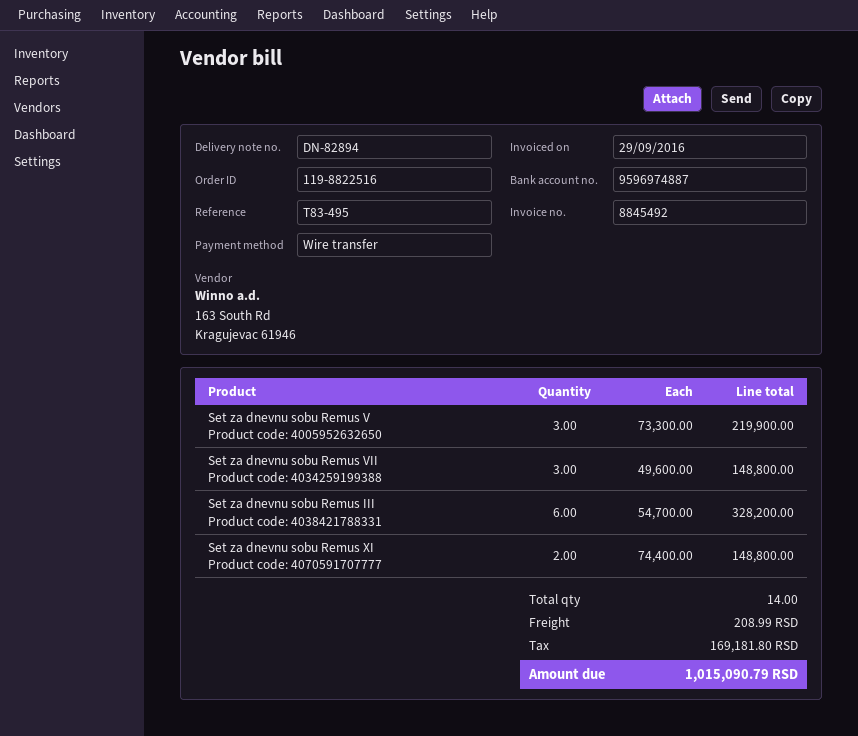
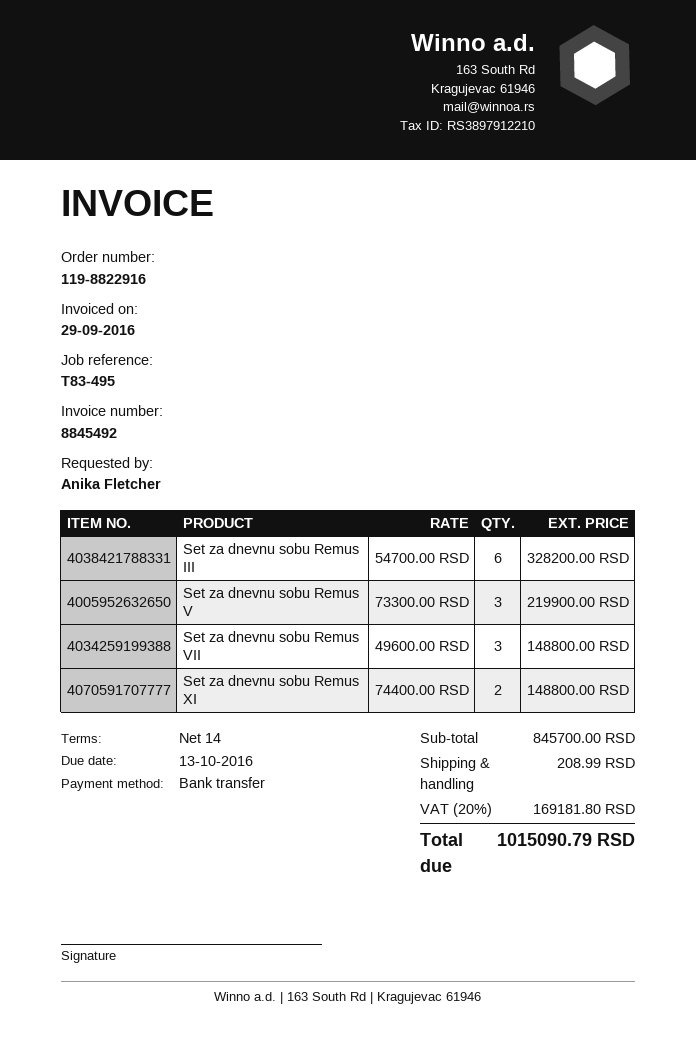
order number: 119-8822516 -> 119-8822916

